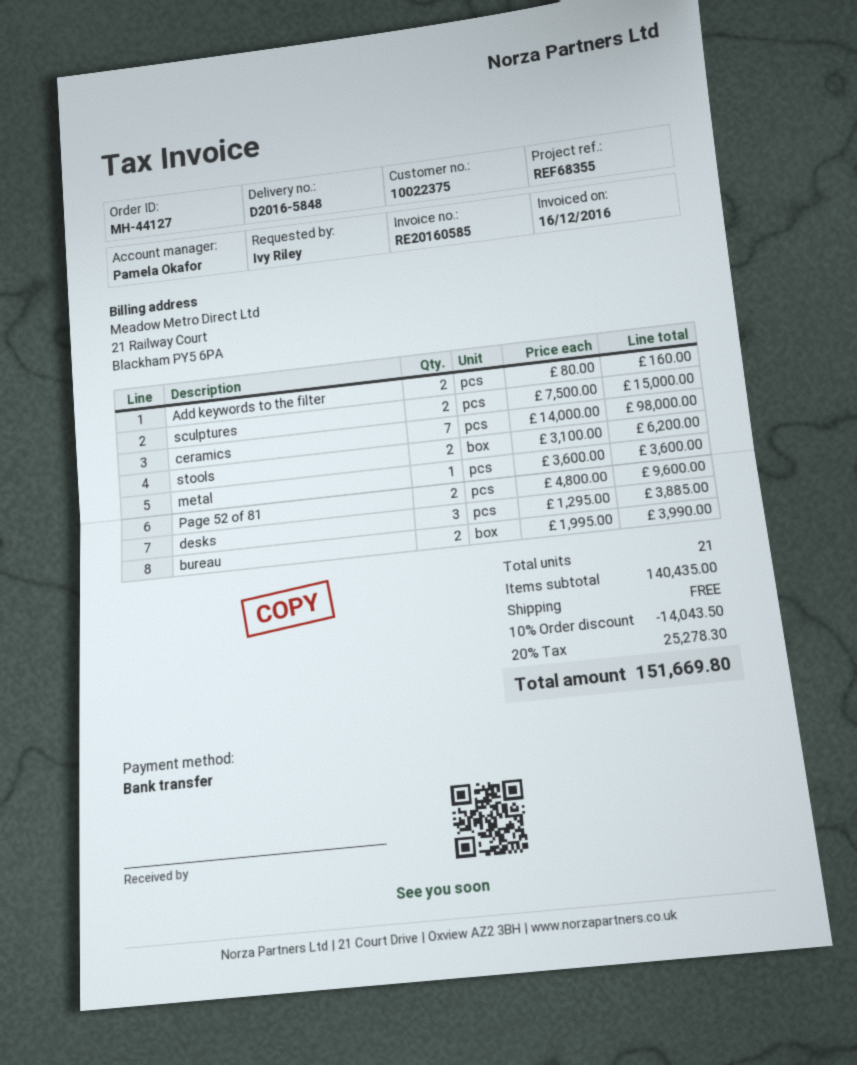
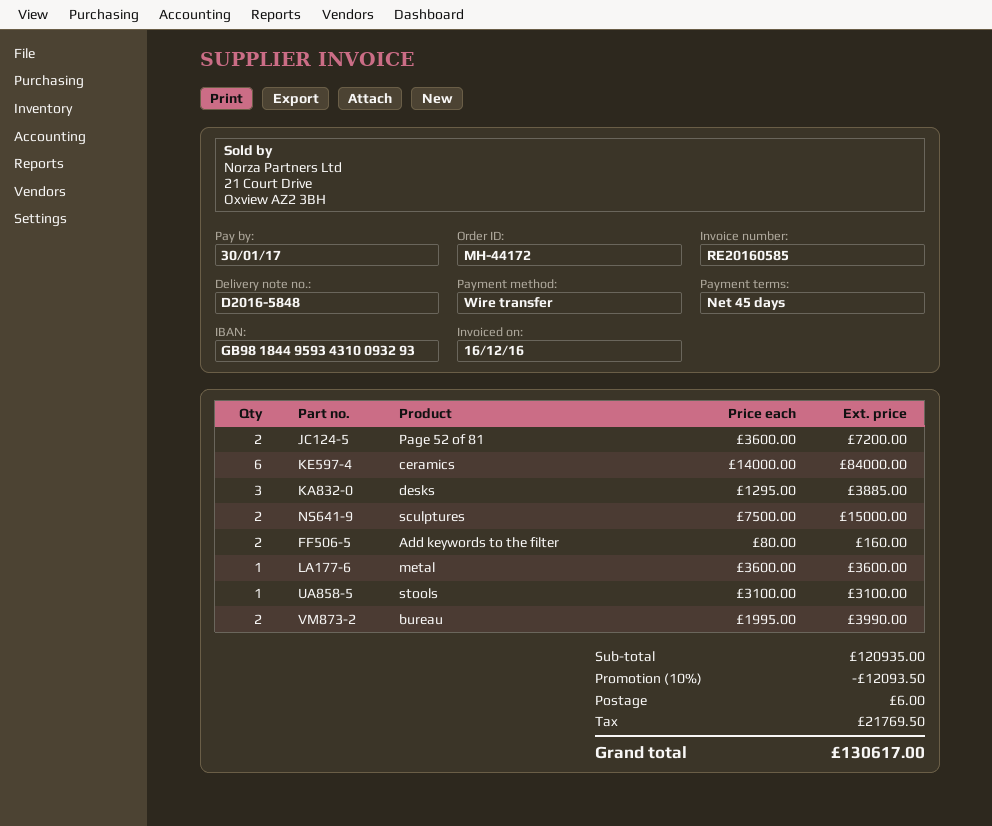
order number: MH-44127 -> MH-44172
ceramics: 7 x 14000.00 = 98000.00 -> 6 x 14000.00 = 84000.00
stools: 2 x 3100.00 = 6200.00 -> 1 x 3100.00 = 3100.00
Page 52 of 81: 2 x 4800.00 = 9600.00 -> 2 x 3600.00 = 7200.00
subtotal: 140435.00 -> 120935.00
discount: 10% = 14043.50 -> 10% = 12093.50
shipping: 0.00 -> 6.00
tax: 25278.30 -> 21769.50
total: 151669.80 -> 130617.00

